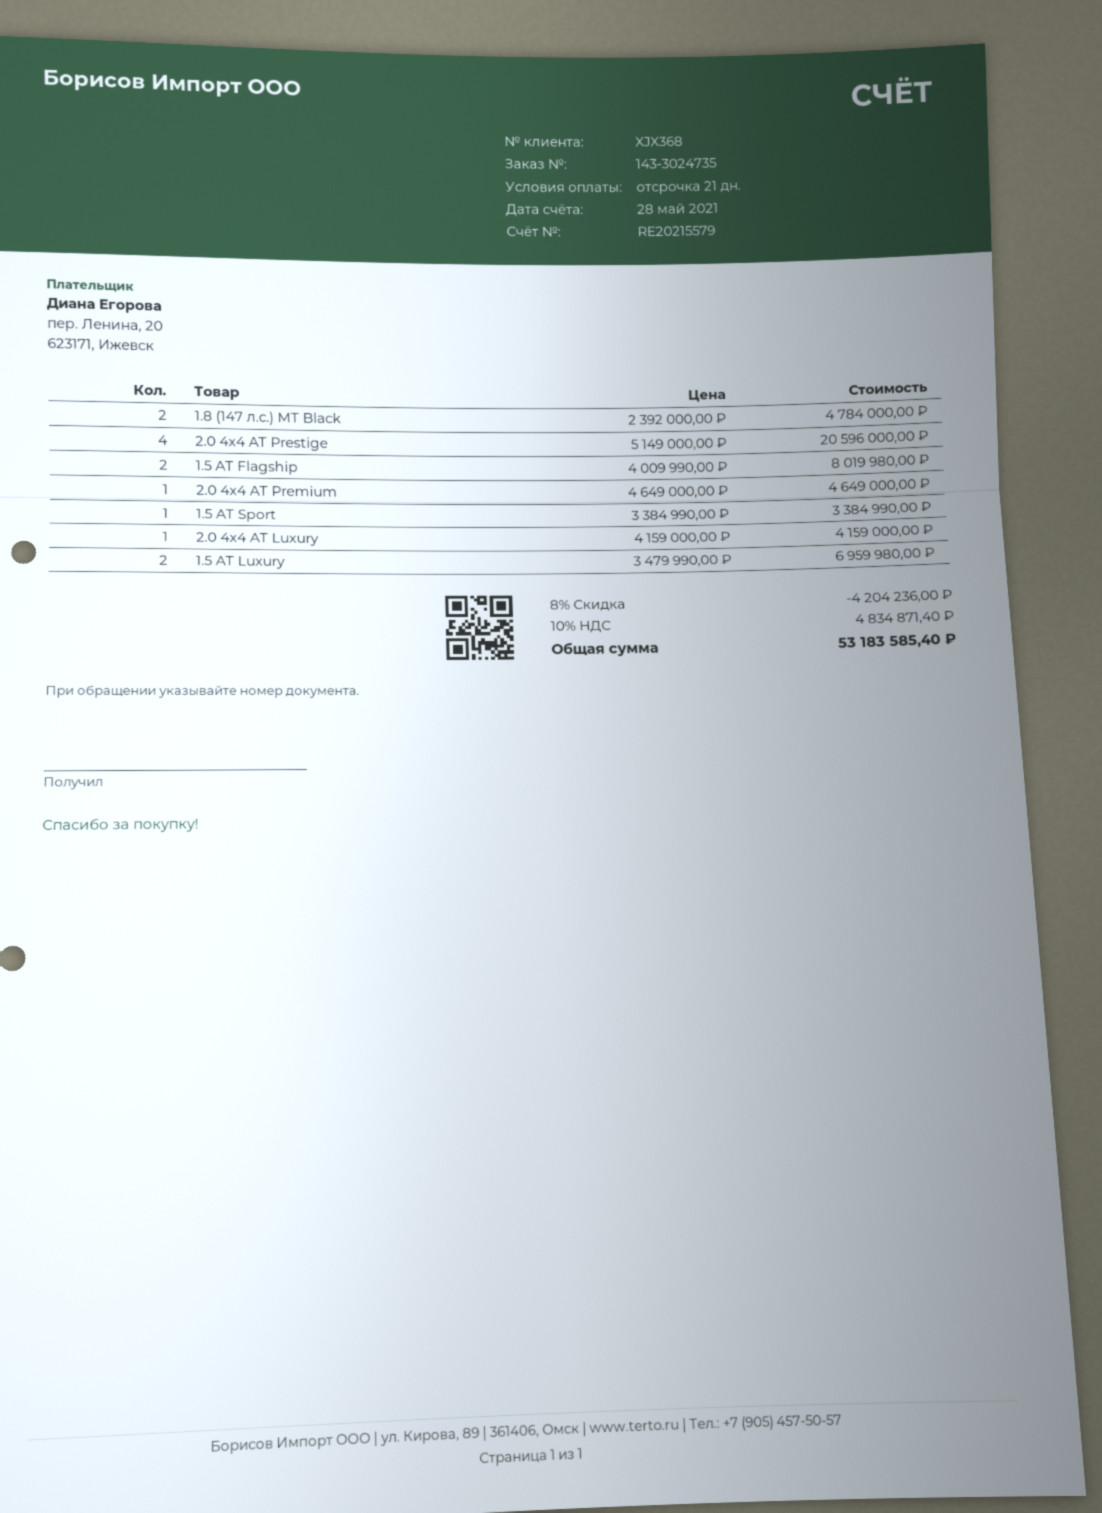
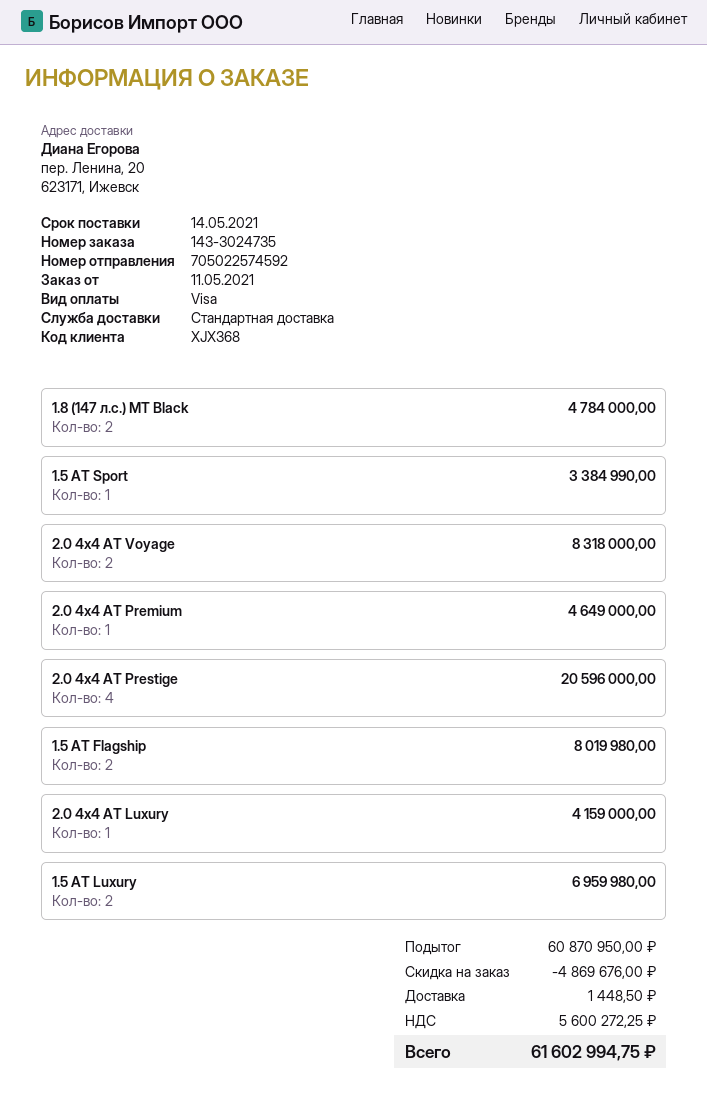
2.0 4x4 AT Voyage: none -> 2 for 8318000.00
discount: 4204236.00 -> 4869676.00
shipping: none -> 1448.50
tax: 4834871.40 -> 5600272.25
total: 53183585.40 -> 61602994.75

